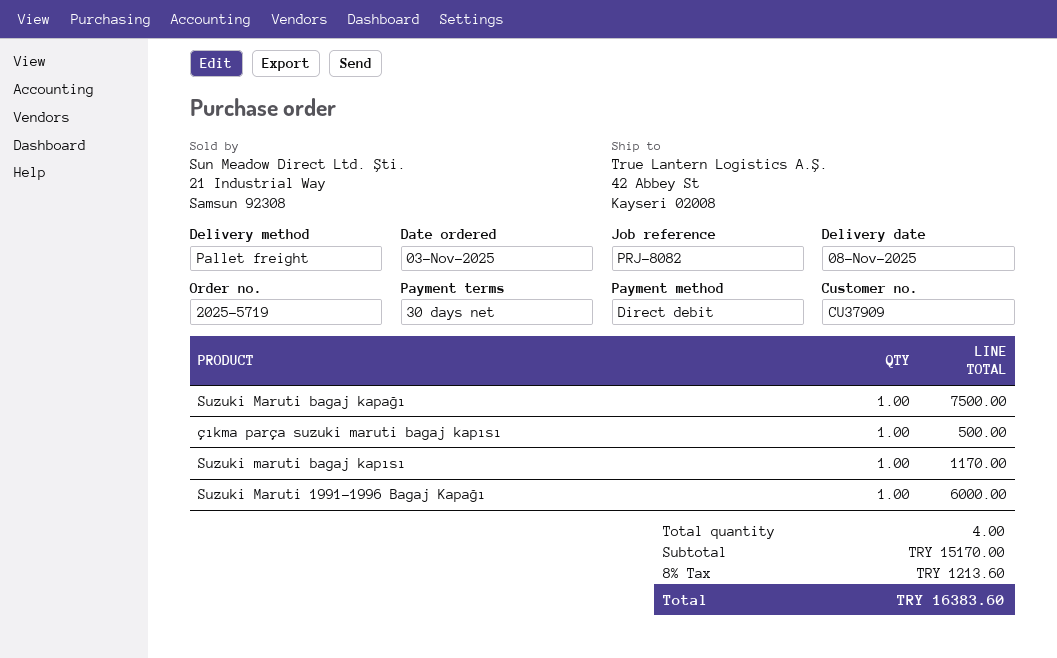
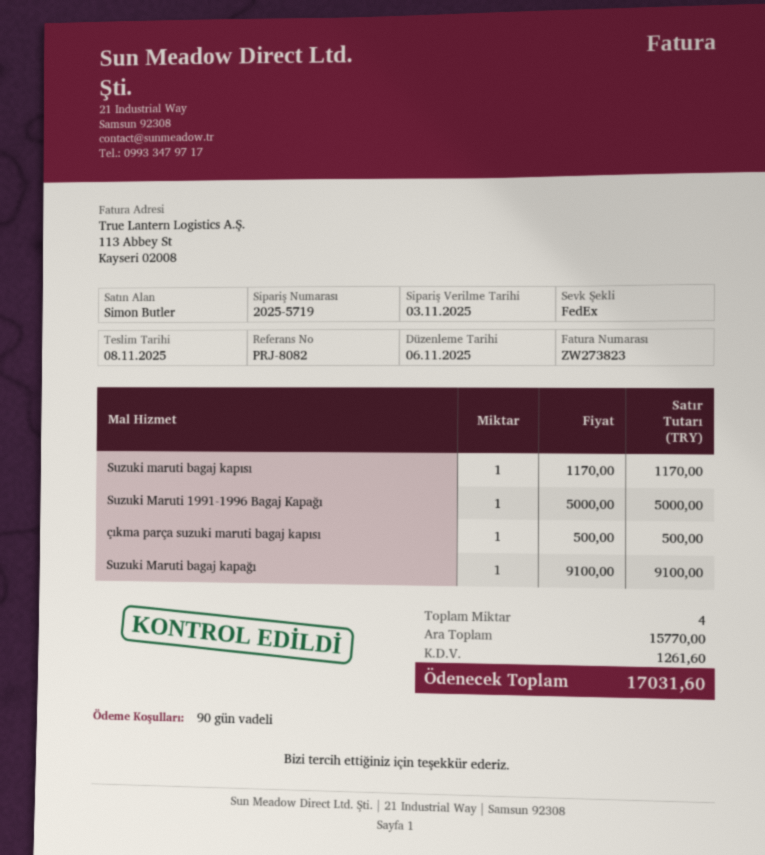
payment terms: 30 days -> 90 days
shipping method: pallet freight -> FedEx
Suzuki Maruti bagaj kapağı: 1 for 7500.00 -> 1 for 9100.00
Suzuki Maruti 1991-1996 Bagaj Kapağı: 1 for 6000.00 -> 1 for 5000.00
subtotal: 15170.00 -> 15770.00
tax: 1213.60 -> 1261.60
total: 16383.60 -> 17031.60

